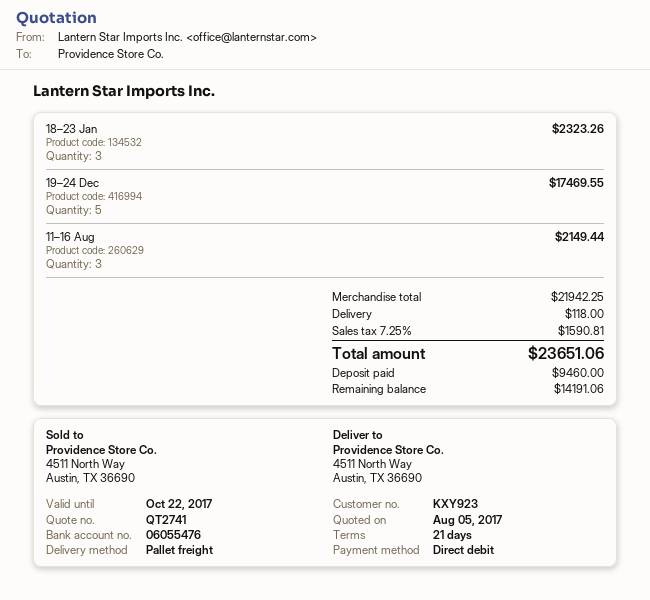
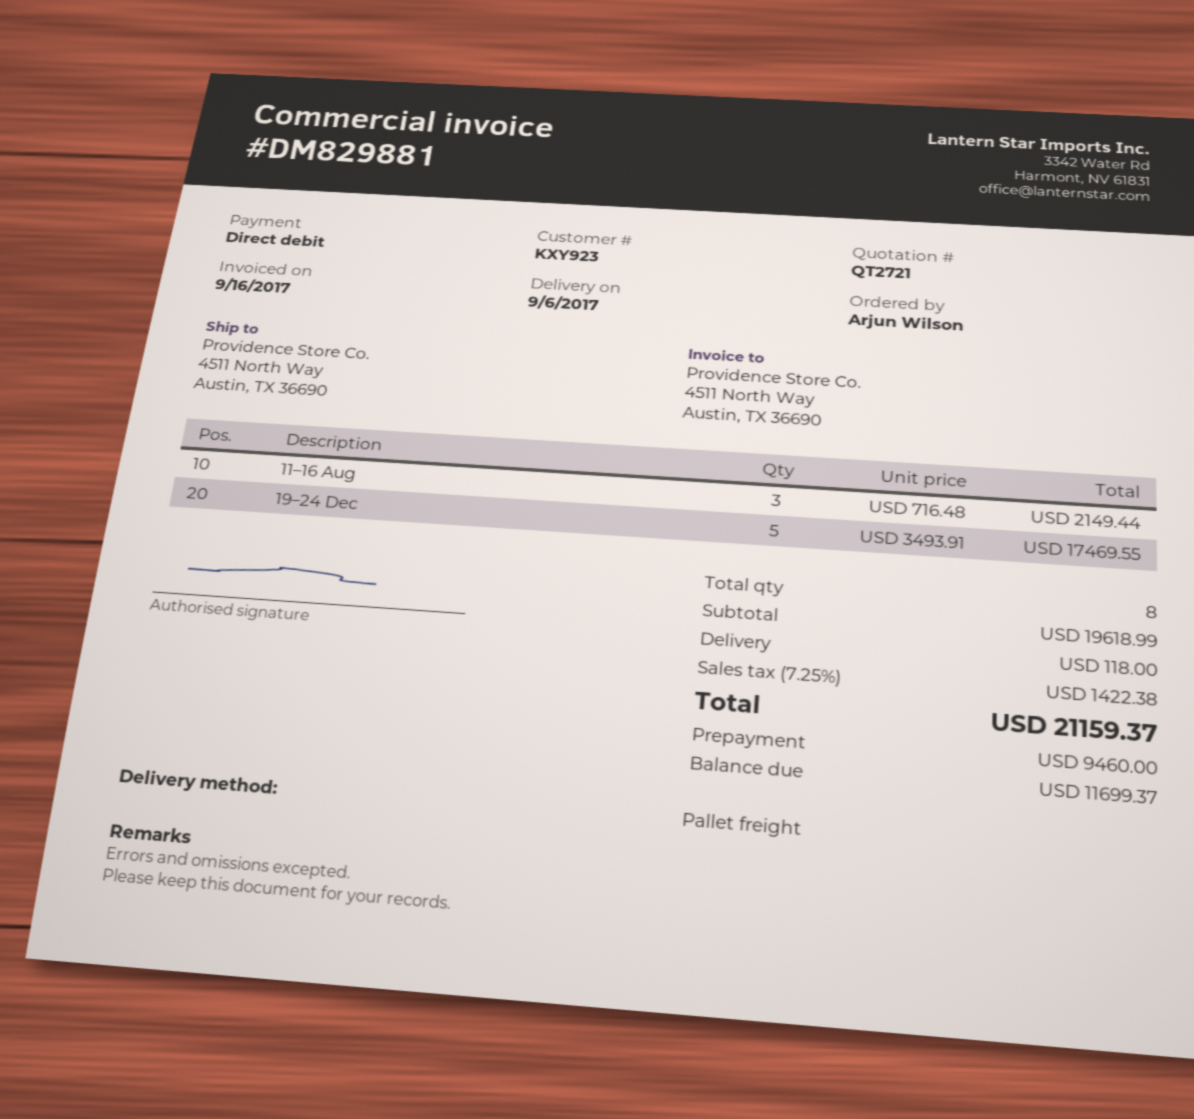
quote number: QT2741 -> QT2721
18–23 Jan: 3 for 2323.26 -> none
subtotal: 21942.25 -> 19618.99
tax: 7.25% = 1590.81 -> 7.25% = 1422.38
total: 23651.06 -> 21159.37
balance: 14191.06 -> 11699.37

